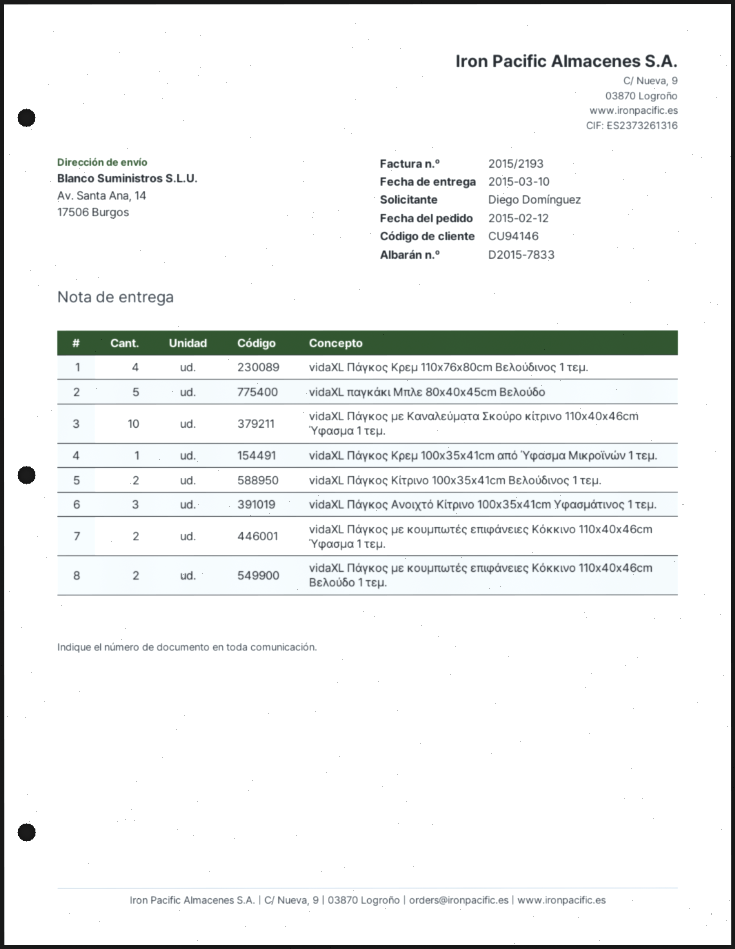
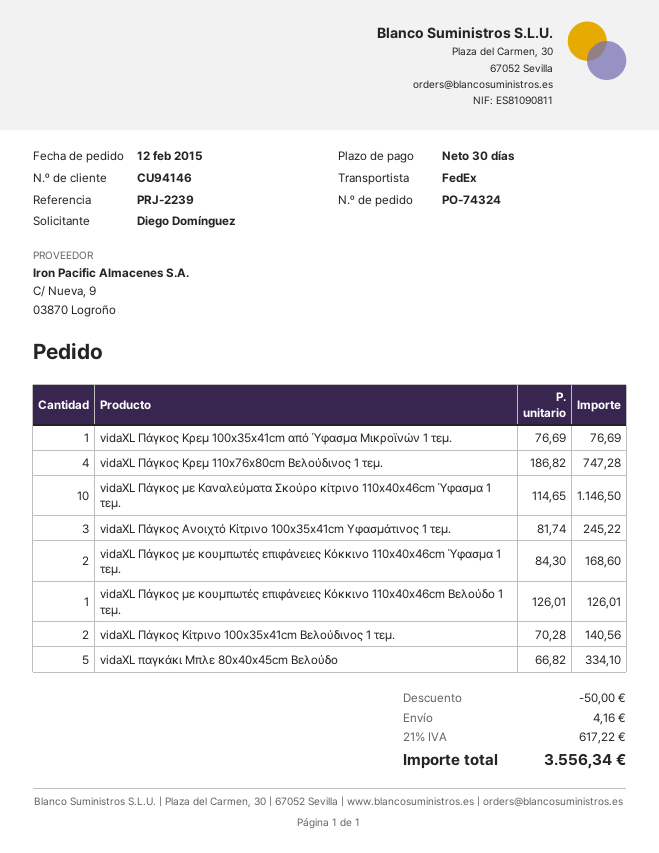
vidaXL Πάγκος με κουμπωτές επιφάνειες Κόκκινο 110x40x46cm Βελούδο 1 τεμ.: 2 -> 1

